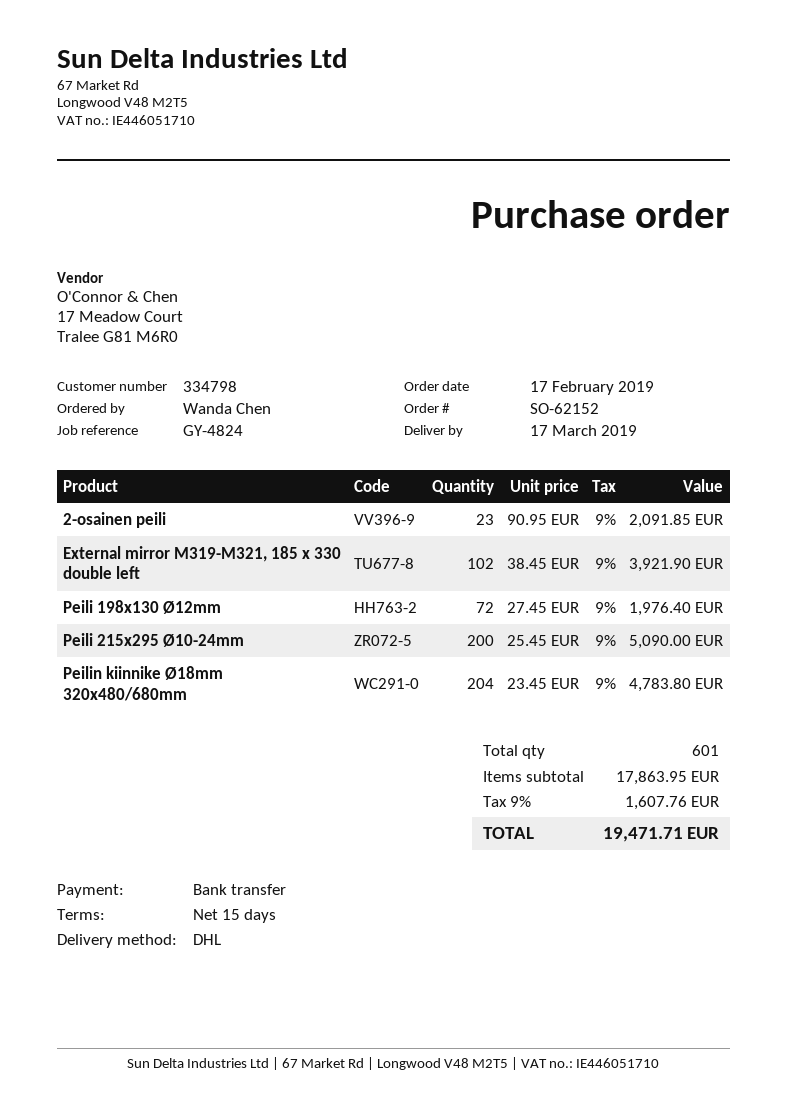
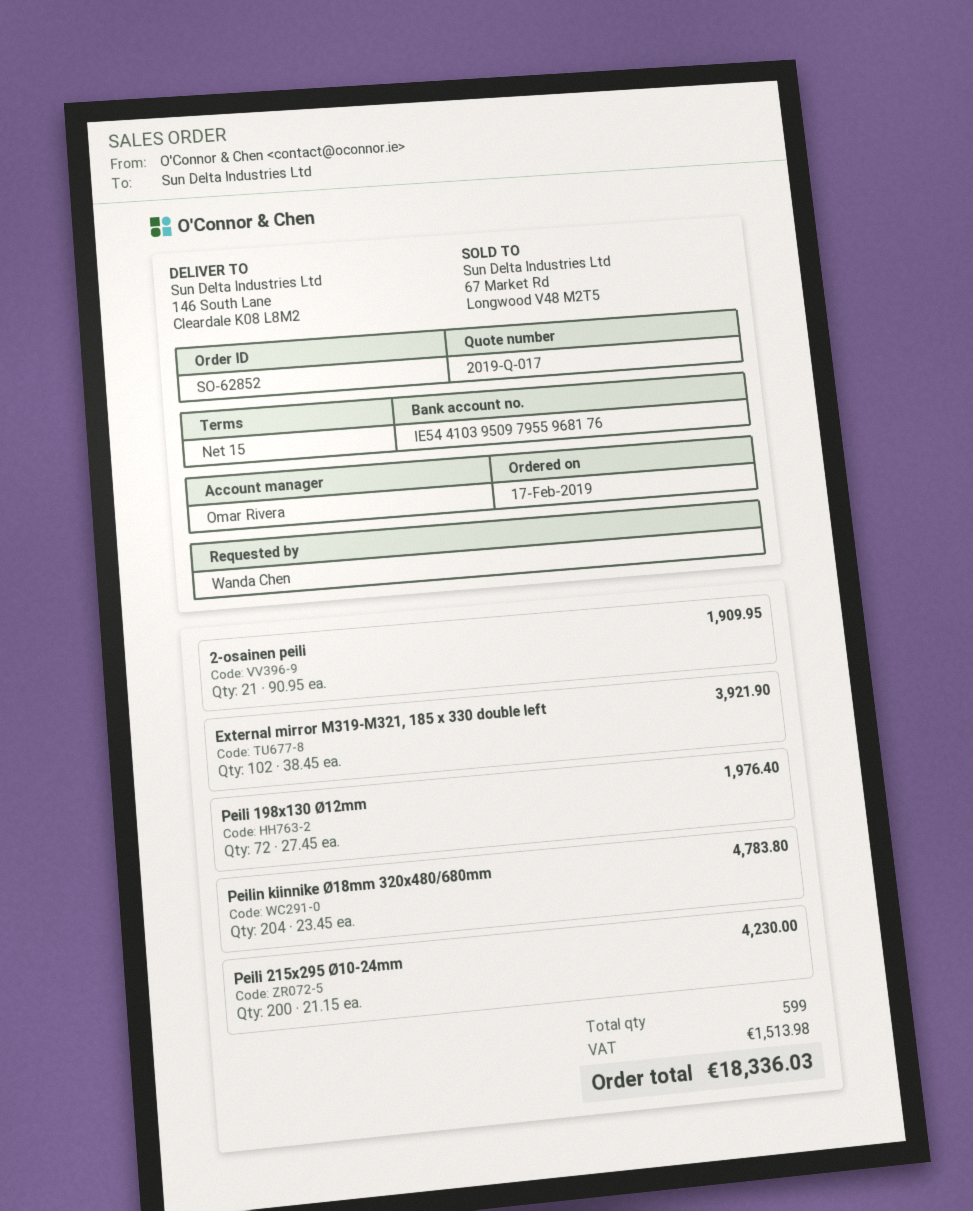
order number: SO-62152 -> SO-62852
2-osainen peili: 23 x 90.95 = 2091.85 -> 21 x 90.95 = 1909.95
Peili 215x295 Ø10-24mm: 200 x 25.45 = 5090.00 -> 200 x 21.15 = 4230.00
total quantity: 601 -> 599
tax: 1607.76 -> 1513.98
total: 19471.71 -> 18336.03

